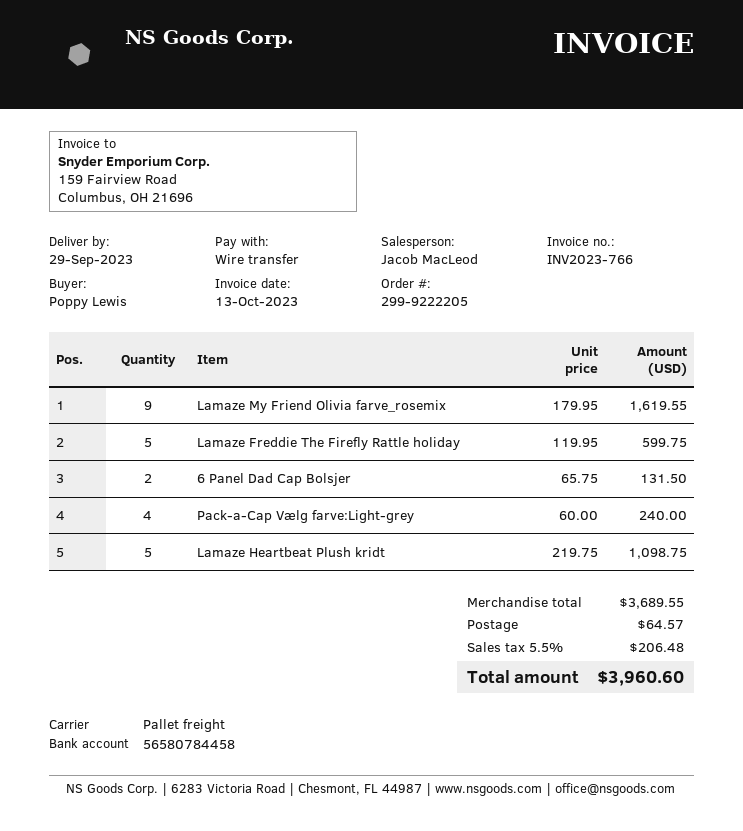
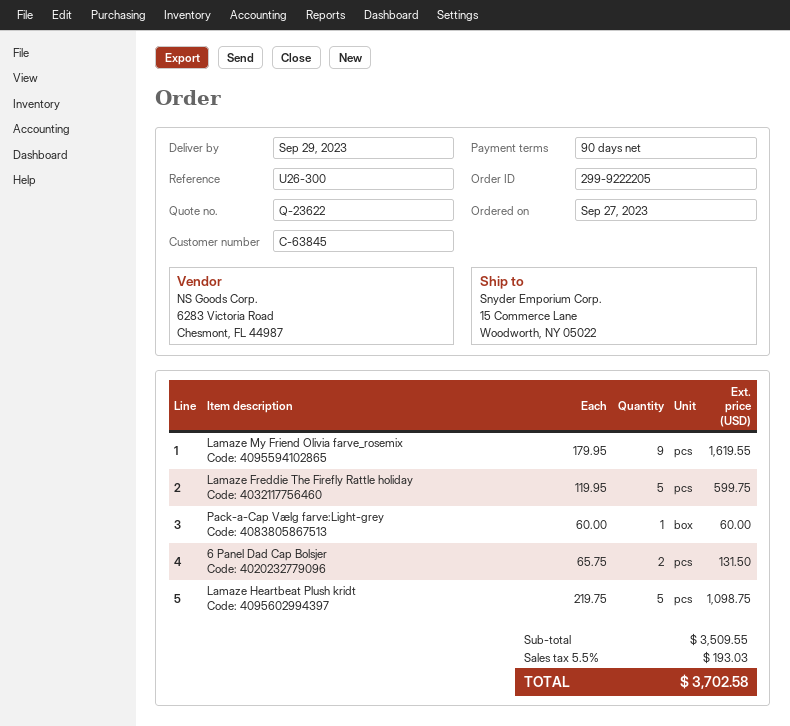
Pack-a-Cap Vælg farve:Light-grey: 4 x 60.00 = 240.00 -> 1 x 60.00 = 60.00
subtotal: 3689.55 -> 3509.55
shipping: 64.57 -> none
tax: 5.5% = 206.48 -> 5.5% = 193.03
total: 3960.60 -> 3702.58

